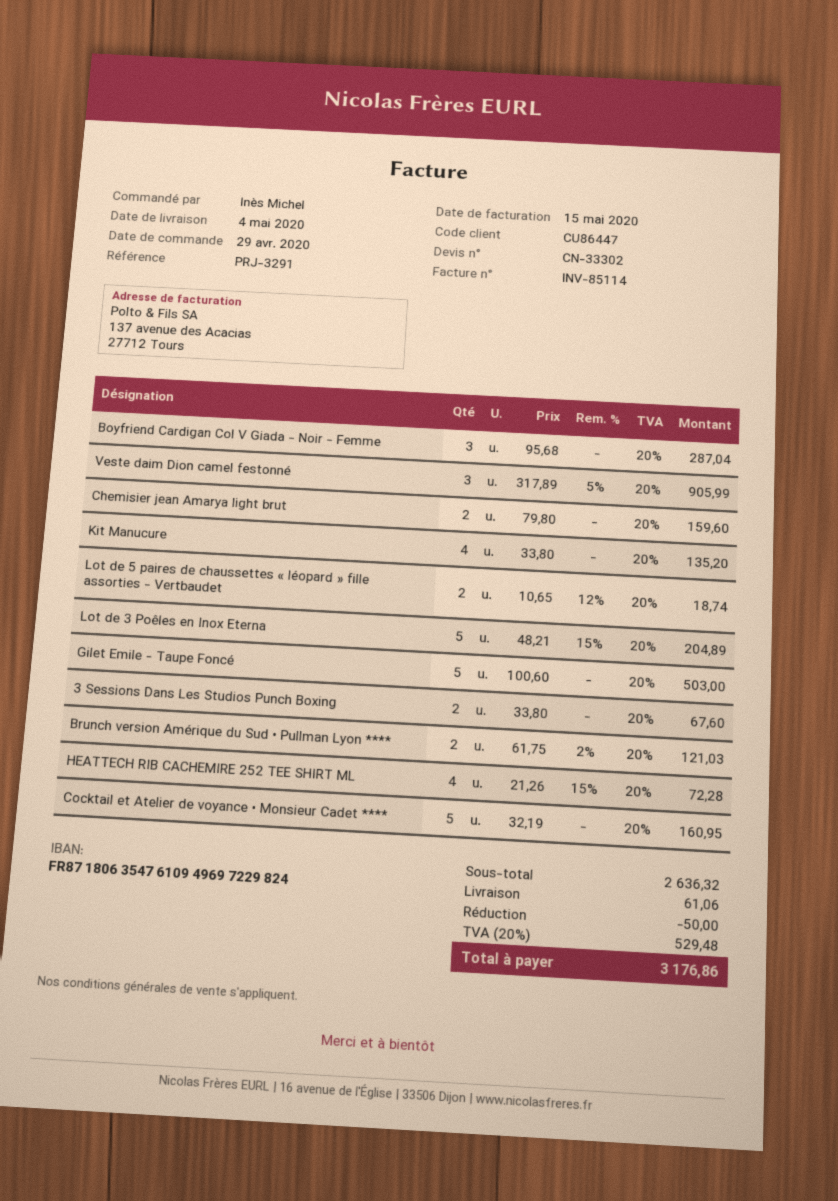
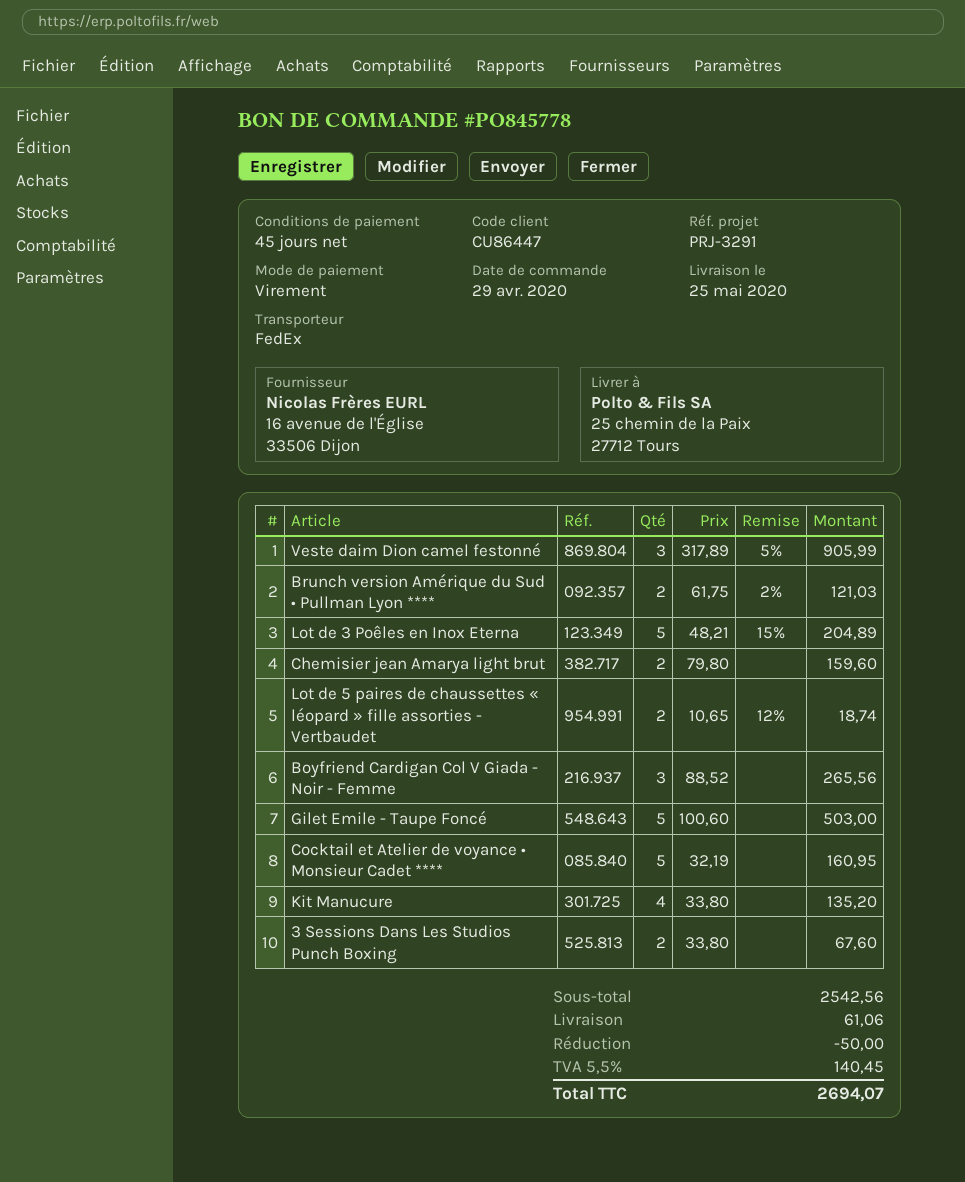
delivery date: 2020-05-04 -> 2020-05-25
Boyfriend Cardigan Col V Giada - Noir - Femme: 3 x 95.68 = 287.04 -> 3 x 88.52 = 265.56
HEATTECH RIB CACHEMIRE 252 TEE SHIRT ML: 4 x 21.26 - 15% = 72.28 -> none
subtotal: 2636.32 -> 2542.56
tax: 20% = 529.48 -> 5.5% = 140.45
total: 3176.86 -> 2694.07

